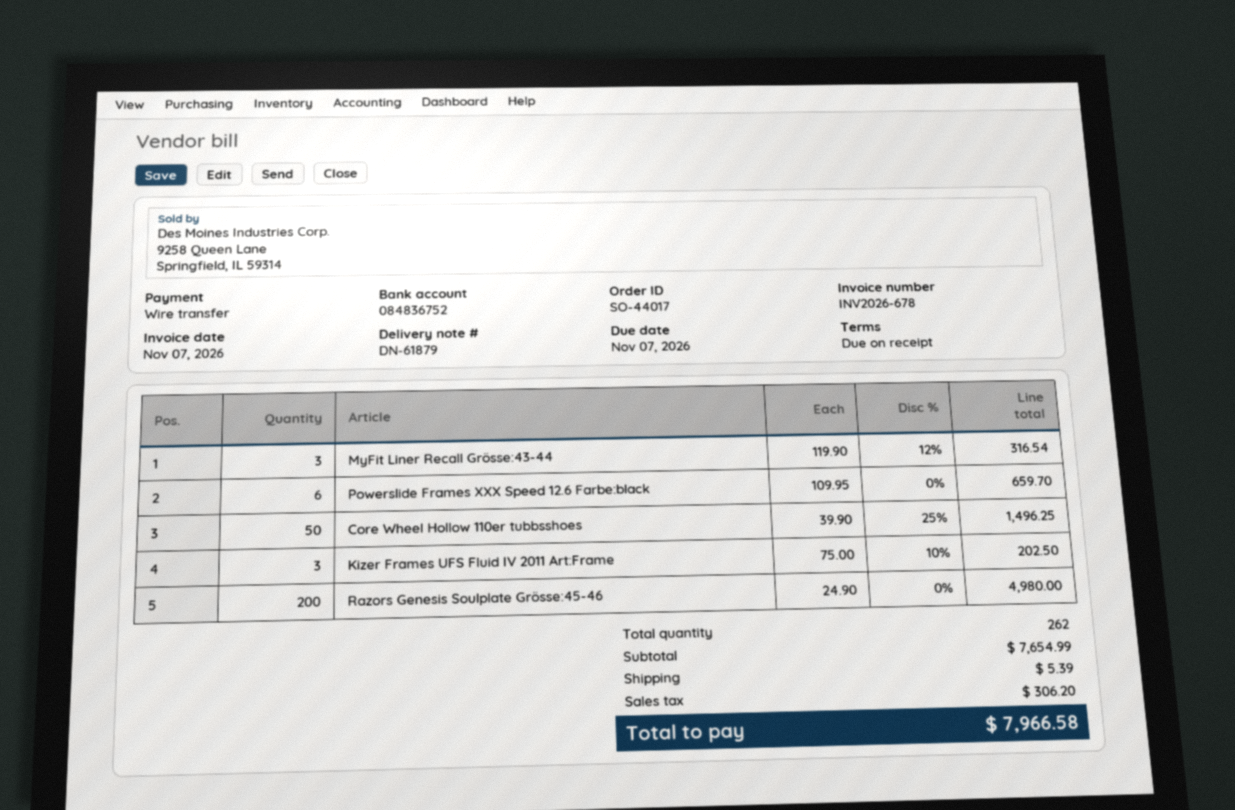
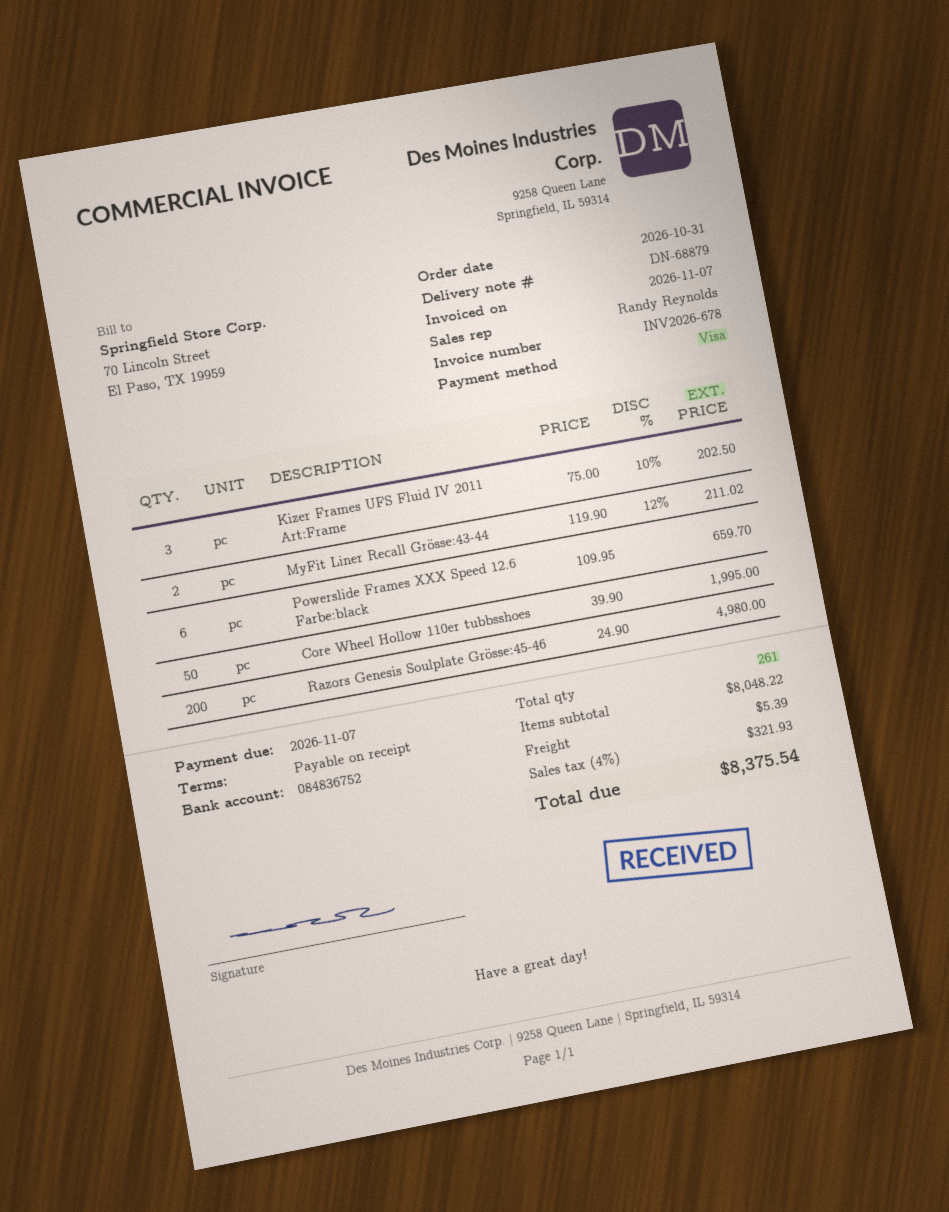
delivery note number: DN-61879 -> DN-68879
payment method: bank transfer -> Visa
MyFit Liner Recall Grösse:43-44: 3 x 119.90 - 12% = 316.54 -> 2 x 119.90 - 12% = 211.02
Core Wheel Hollow 110er tubbsshoes: 50 x 39.90 - 25% = 1496.25 -> 50 x 39.90 = 1995.00
total quantity: 262 -> 261
subtotal: 7654.99 -> 8048.22
tax: 306.20 -> 321.93
total: 7966.58 -> 8375.54

